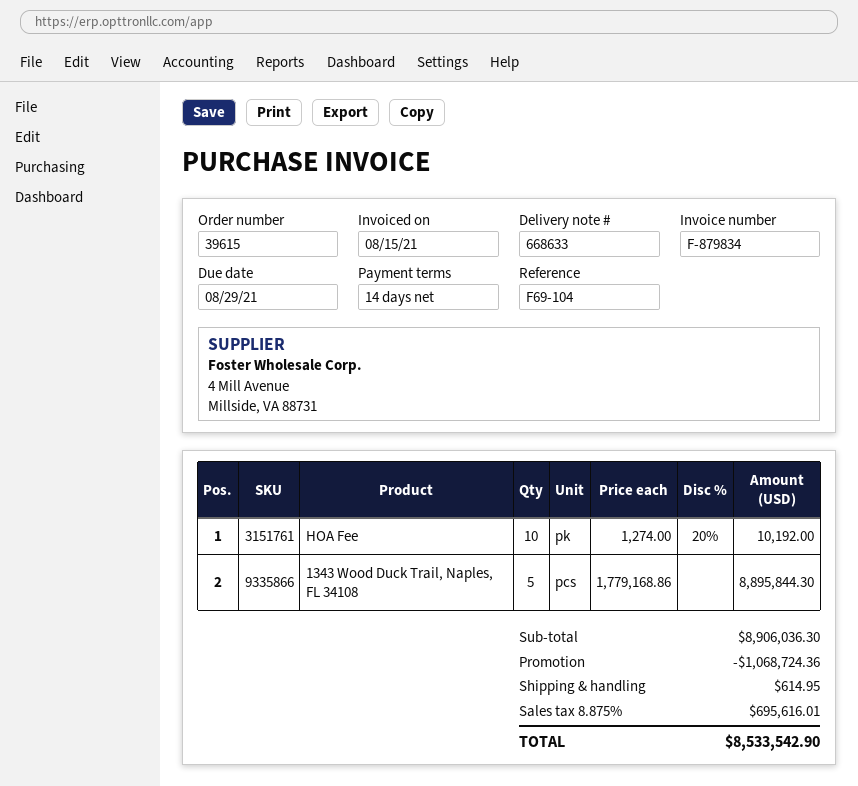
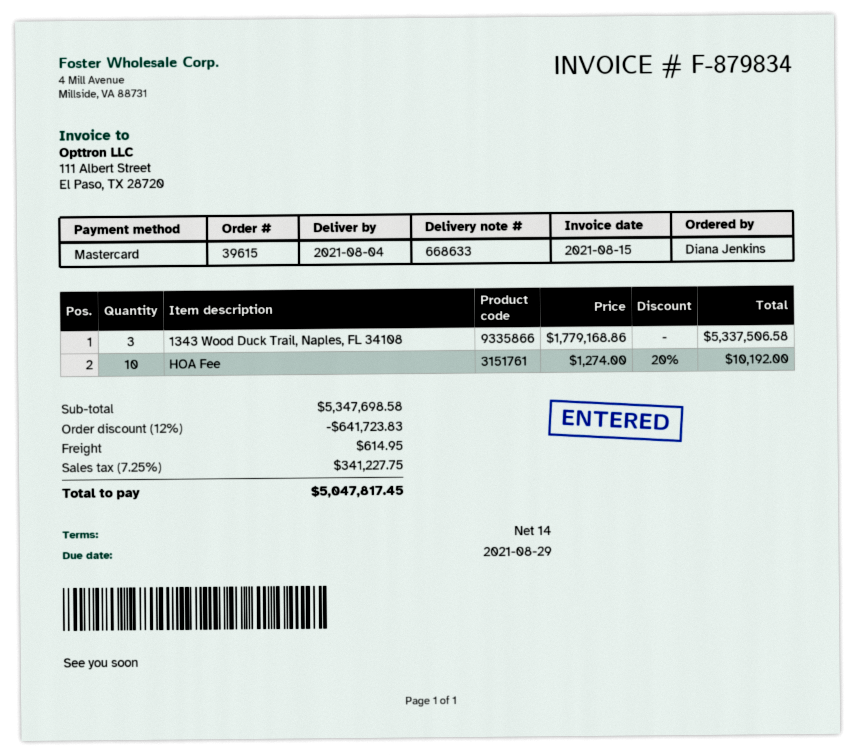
1343 Wood Duck Trail, Naples, FL 34108: 5 x 1779168.86 = 8895844.30 -> 3 x 1779168.86 = 5337506.58
subtotal: 8906036.30 -> 5347698.58
discount: 1068724.36 -> 641723.83
tax: 8.875% = 695616.01 -> 7.25% = 341227.75
total: 8533542.90 -> 5047817.45

